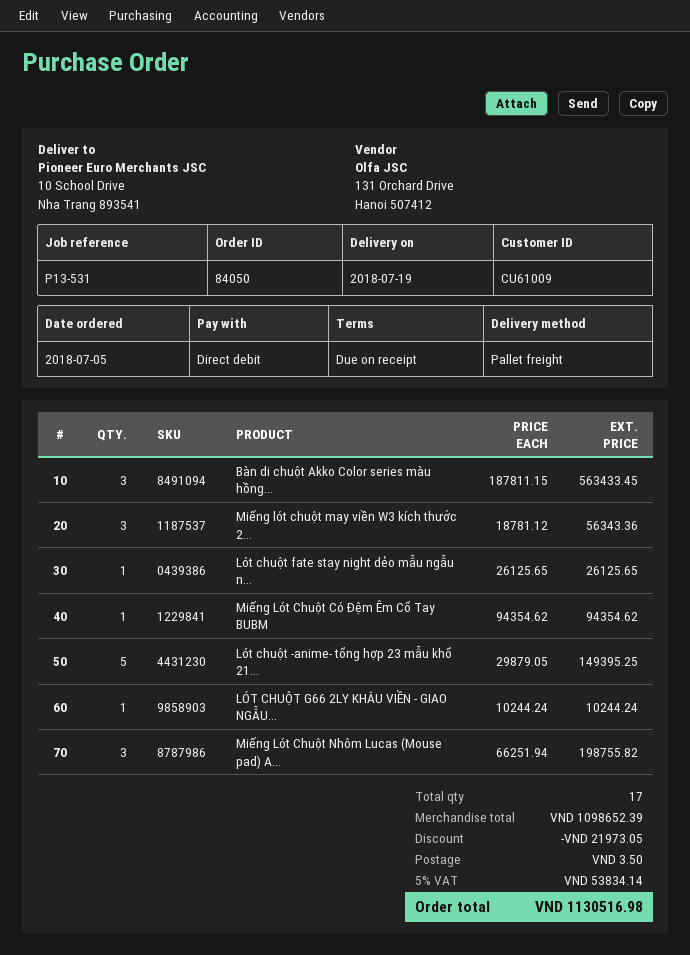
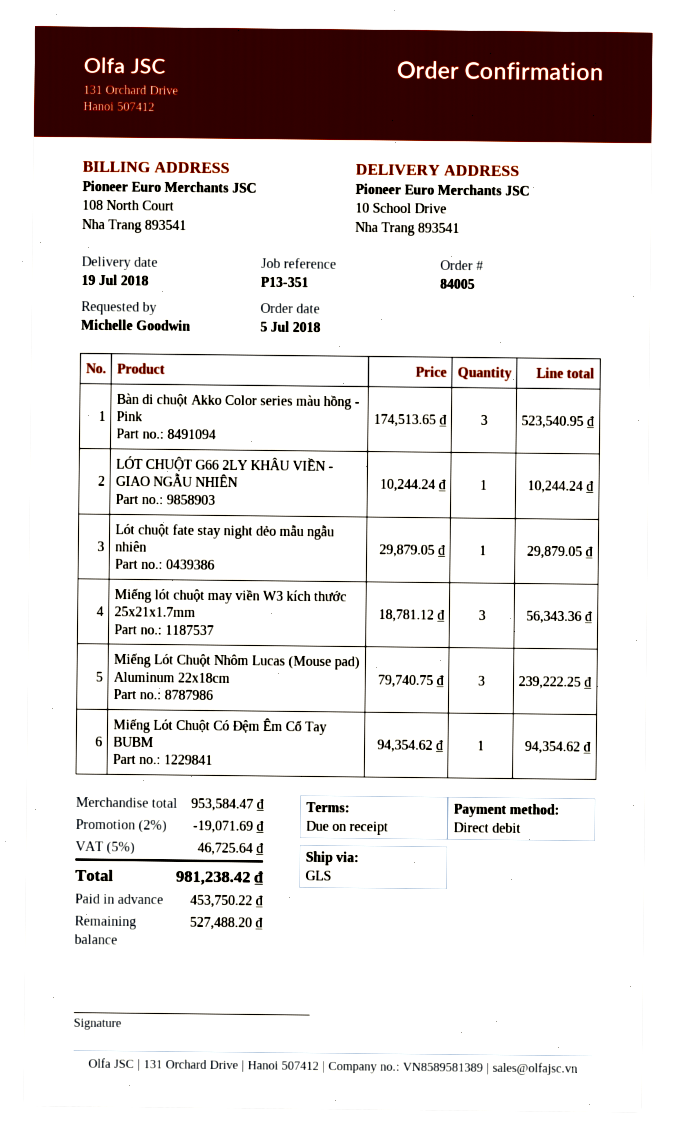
order number: 84050 -> 84005
reference: P13-531 -> P13-351
shipping method: pallet freight -> GLS
Bàn di chuột Akko Color series màu hồng...: 3 x 187811.15 = 563433.45 -> 3 x 174513.65 = 523540.95
Lót chuột fate stay night dẻo mẫu ngẫu n...: 1 x 26125.65 = 26125.65 -> 1 x 29879.05 = 29879.05
Lót chuột -anime- tổng hợp 23 mẫu khổ 21...: 5 x 29879.05 = 149395.25 -> none
Miếng Lót Chuột Nhôm Lucas (Mouse pad) A...: 3 x 66251.94 = 198755.82 -> 3 x 79740.75 = 239222.25
subtotal: 1098652.39 -> 953584.47
discount: 21973.05 -> 19071.69
shipping: 3.50 -> none
tax: 5% = 53834.14 -> 5% = 46725.64
total: 1130516.98 -> 981238.42

